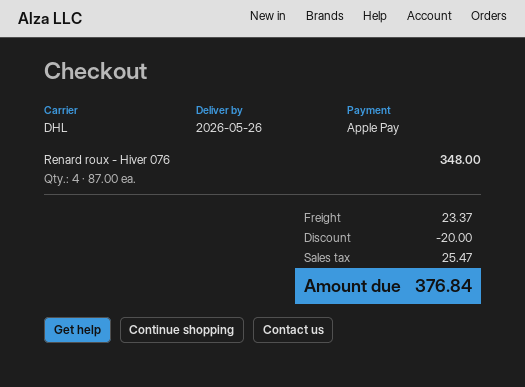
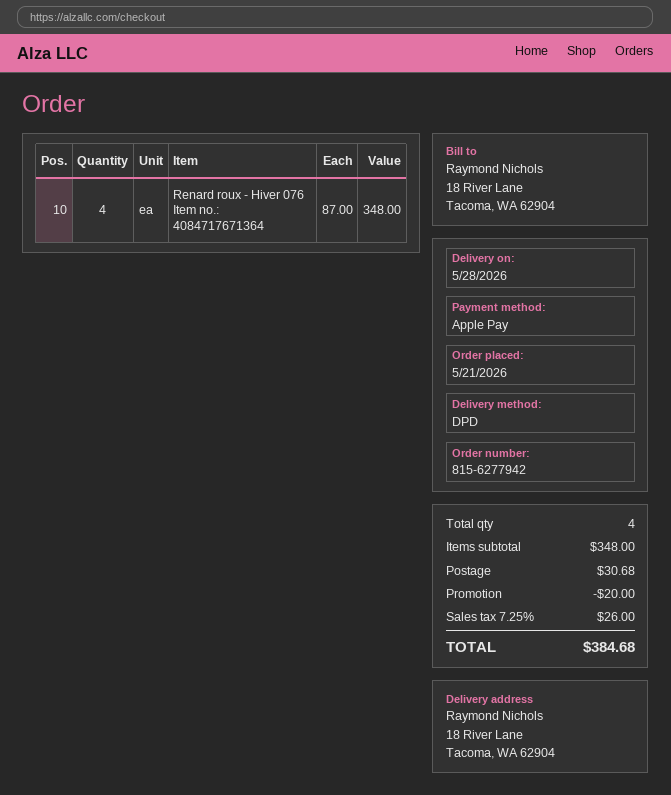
delivery date: 2026-05-26 -> 2026-05-28
shipping method: DHL -> DPD
shipping: 23.37 -> 30.68
tax: 25.47 -> 26.00
total: 376.84 -> 384.68

